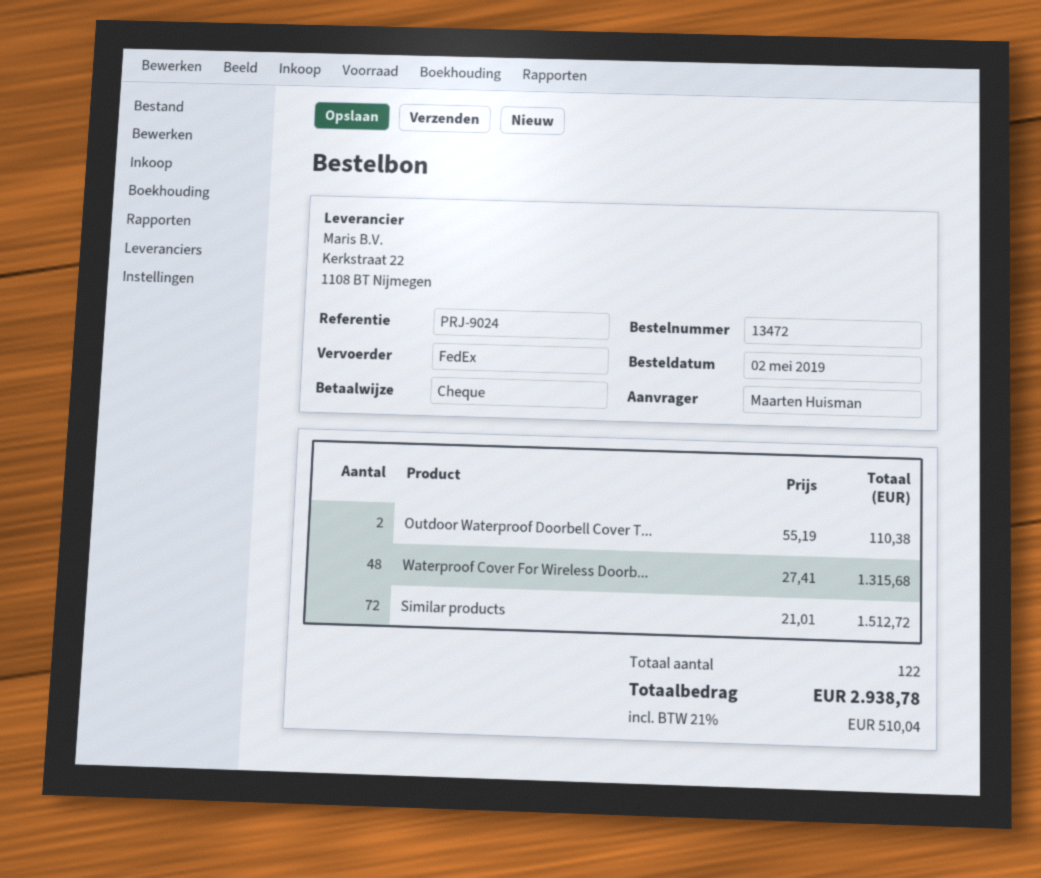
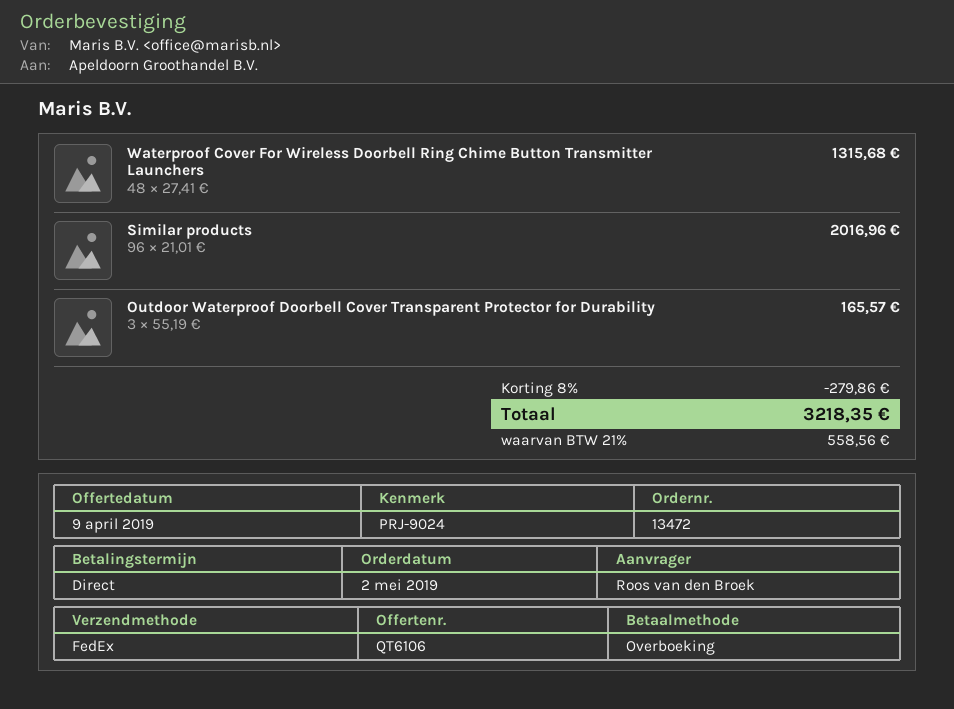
ordered by: Maarten Huisman -> Roos van den Broek
payment method: cheque -> bank transfer
Outdoor Waterproof Doorbell Cover T...: 2 x 55.19 = 110.38 -> 3 x 55.19 = 165.57
Similar products: 72 x 21.01 = 1512.72 -> 96 x 21.01 = 2016.96
discount: none -> 8% = 279.86
tax: 21% = 510.04 -> 21% = 558.56
total: 2938.78 -> 3218.35

